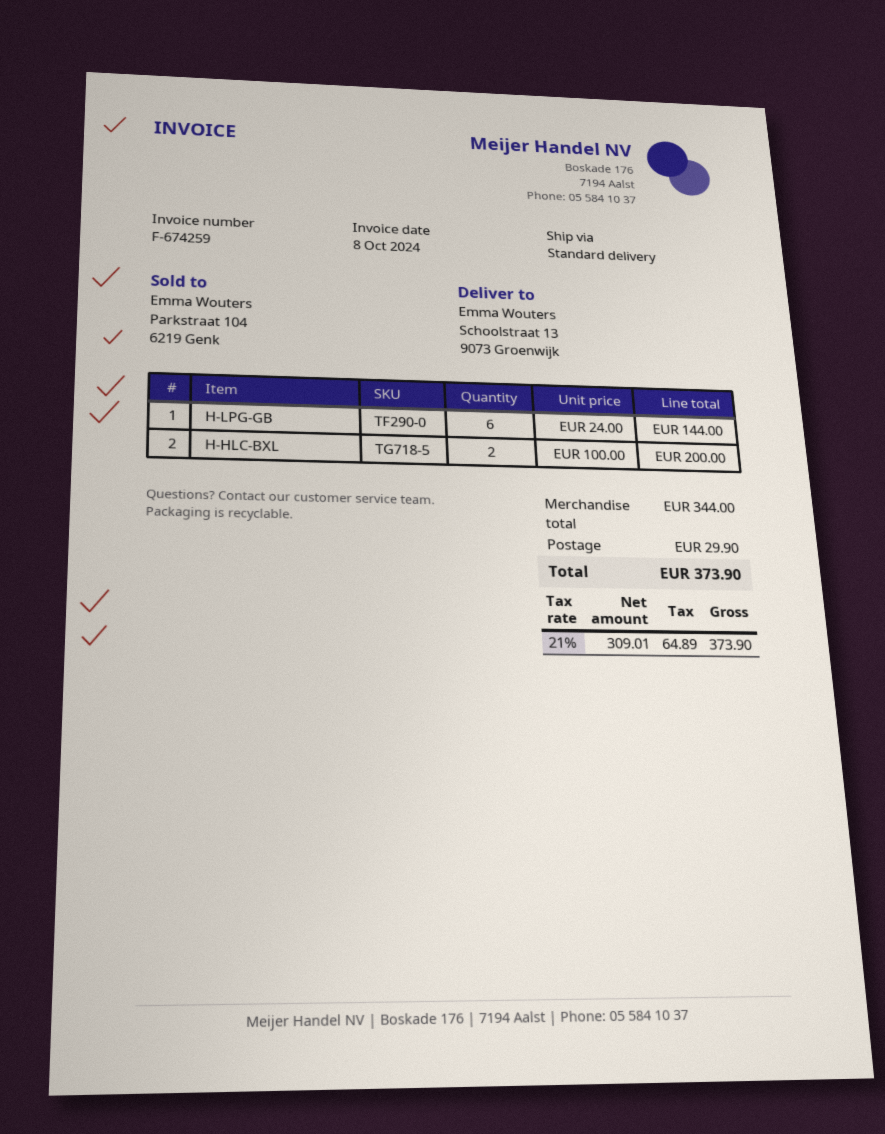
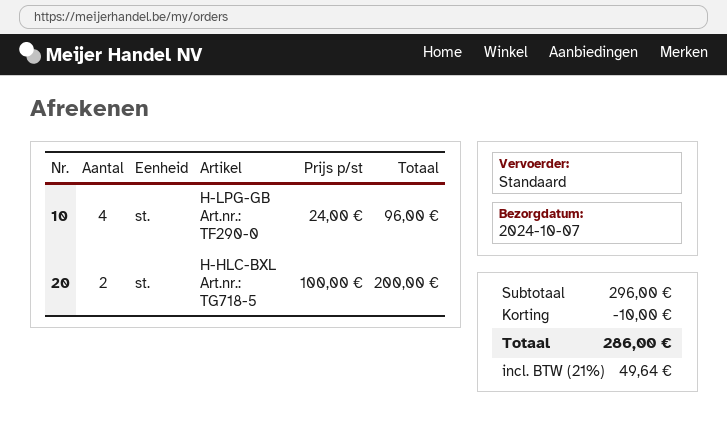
H-LPG-GB: 6 x 24.00 = 144.00 -> 4 x 24.00 = 96.00
subtotal: 344.00 -> 296.00
discount: none -> 10.00
shipping: 29.90 -> none
tax: 21% = 64.89 -> 21% = 49.64
total: 373.90 -> 286.00

